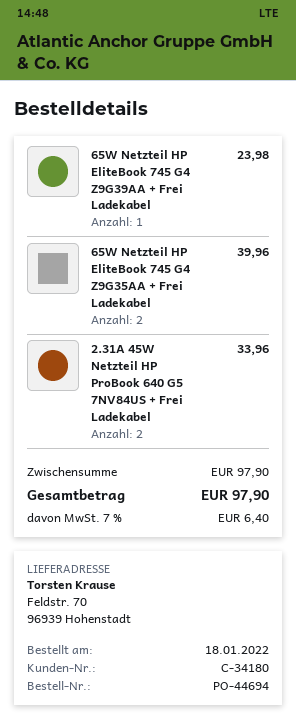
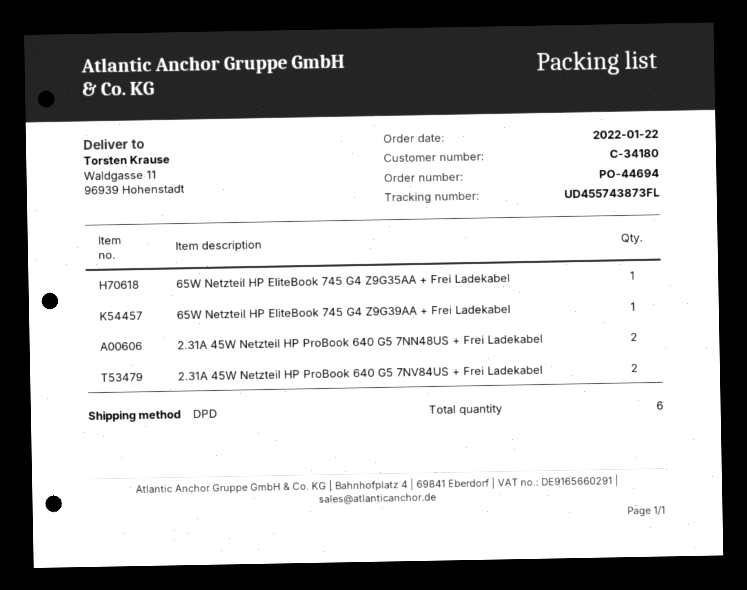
order date: 2022-01-18 -> 2022-01-22
ship to: Feldstr. 70, 96939 Hohenstadt -> Waldgasse 11, 96939 Hohenstadt
65W Netzteil HP EliteBook 745 G4 Z9G35AA + Frei Ladekabel: 2 -> 1
2.31A 45W Netzteil HP ProBook 640 G5 7NN48US + Frei Ladekabel: none -> 2

